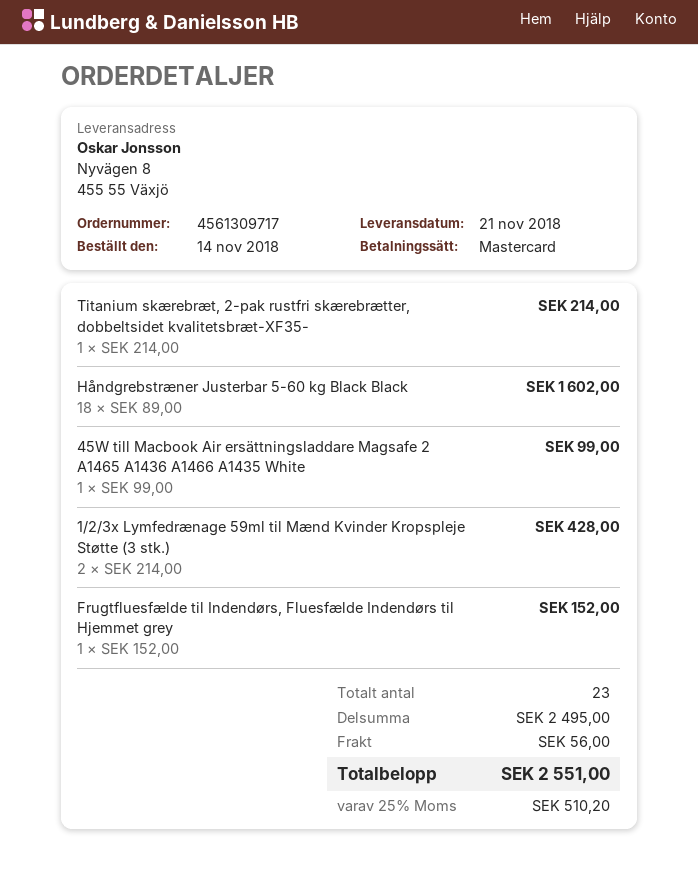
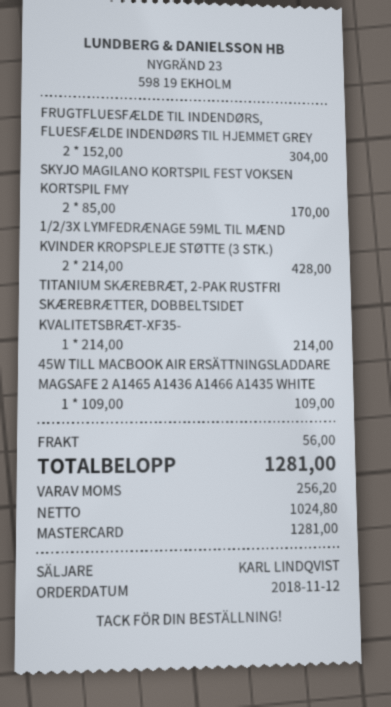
order date: 2018-11-14 -> 2018-11-12
Håndgrebstræner Justerbar 5-60 kg Black Black: 18 x 89.00 = 1602.00 -> none
45W till Macbook Air ersättningsladdare Magsafe 2 A1465 A1436 A1466 A1435 White: 1 x 99.00 = 99.00 -> 1 x 109.00 = 109.00
Frugtfluesfælde til Indendørs, Fluesfælde Indendørs til Hjemmet grey: 1 x 152.00 = 152.00 -> 2 x 152.00 = 304.00
SKYJO MAGILANO KORTSPIL FEST VOKSEN KORTSPIL FMY: none -> 2 x 85.00 = 170.00
tax: 510.20 -> 256.20
total: 2551.00 -> 1281.00

